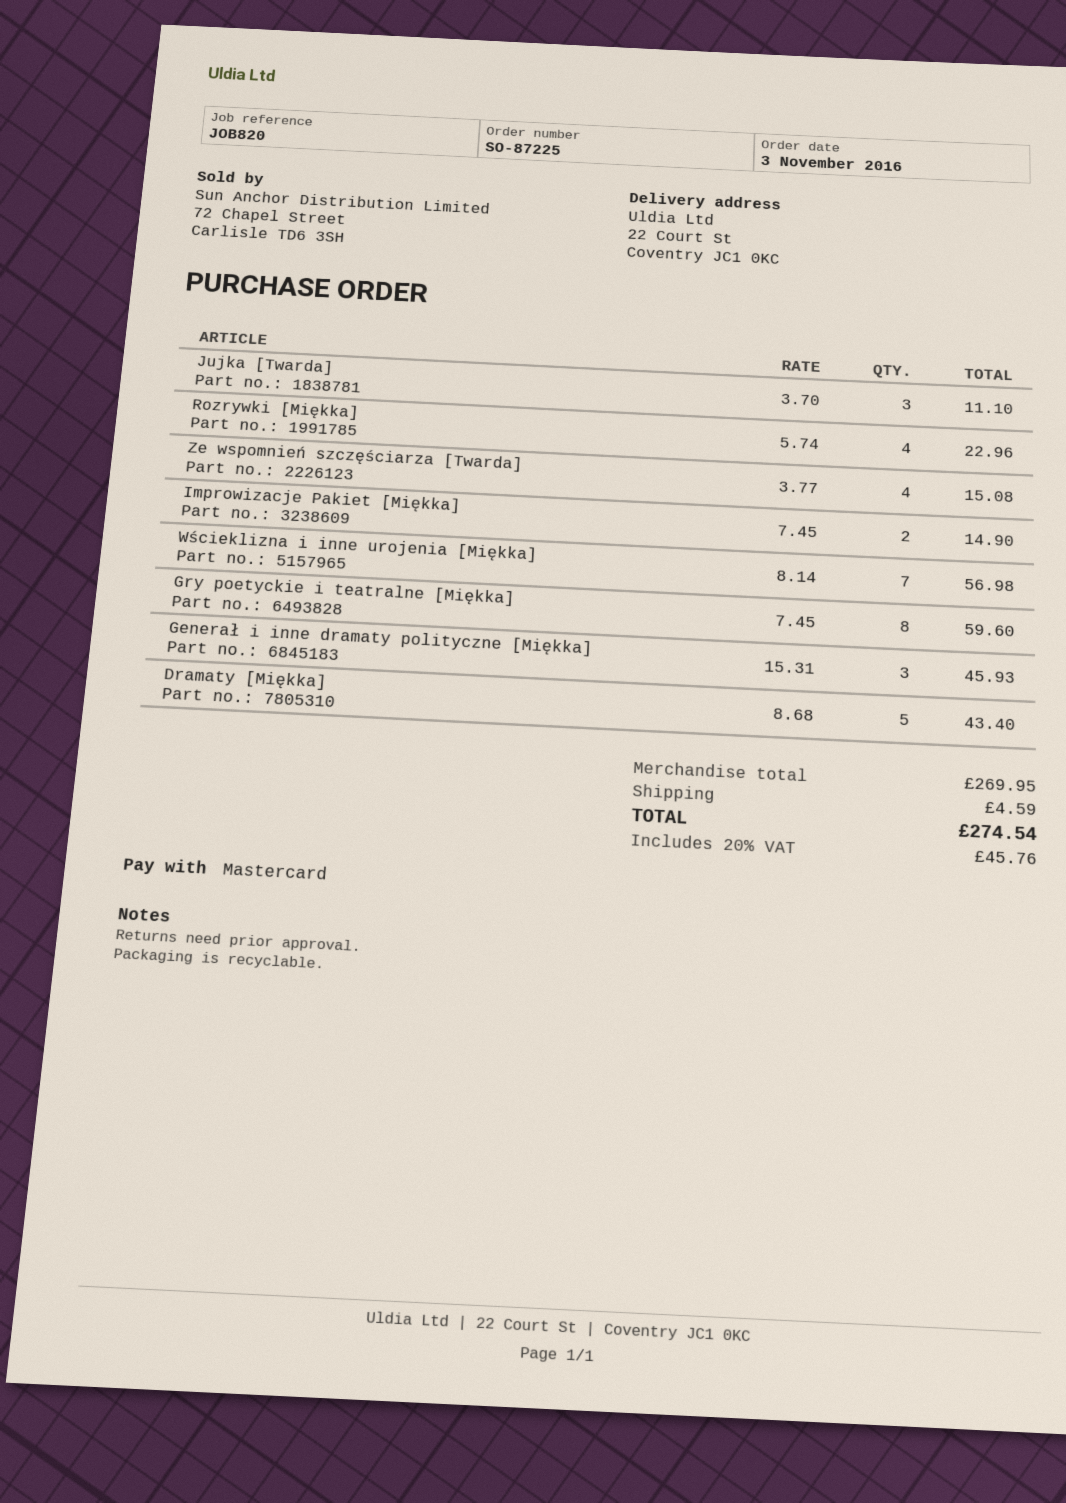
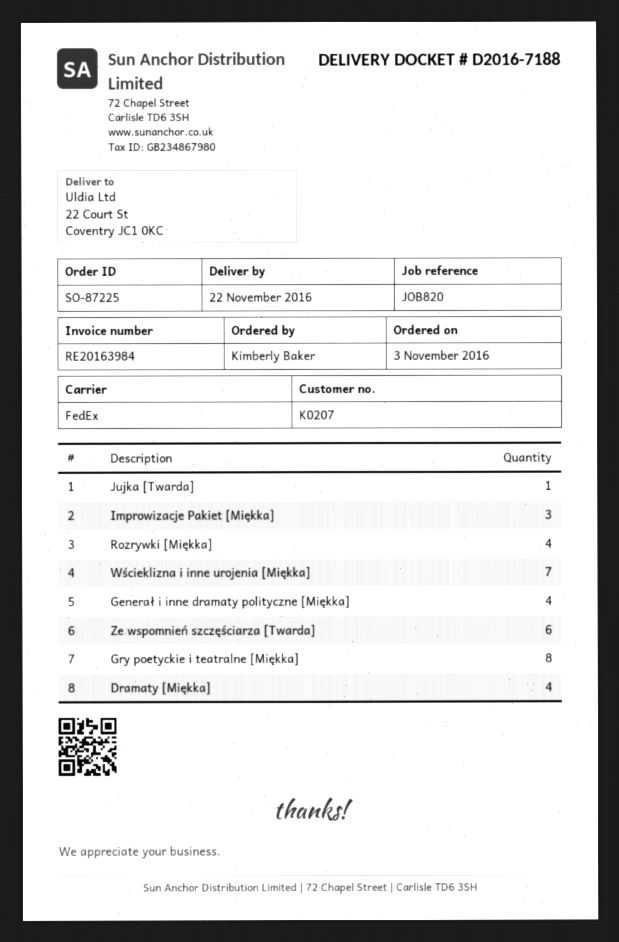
Jujka [Twarda]: 3 -> 1
Ze wspomnień szczęściarza [Twarda]: 4 -> 6
Improwizacje Pakiet [Miękka]: 2 -> 3
Generał i inne dramaty polityczne [Miękka]: 3 -> 4
Dramaty [Miękka]: 5 -> 4

